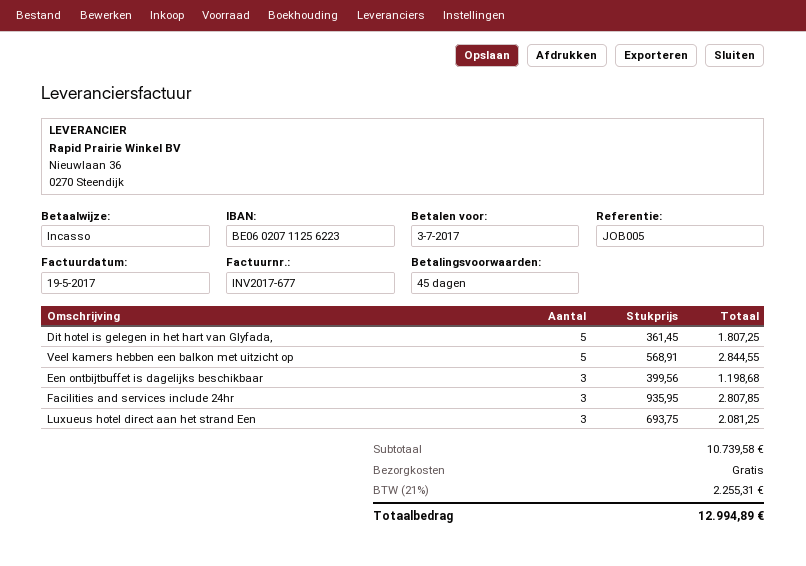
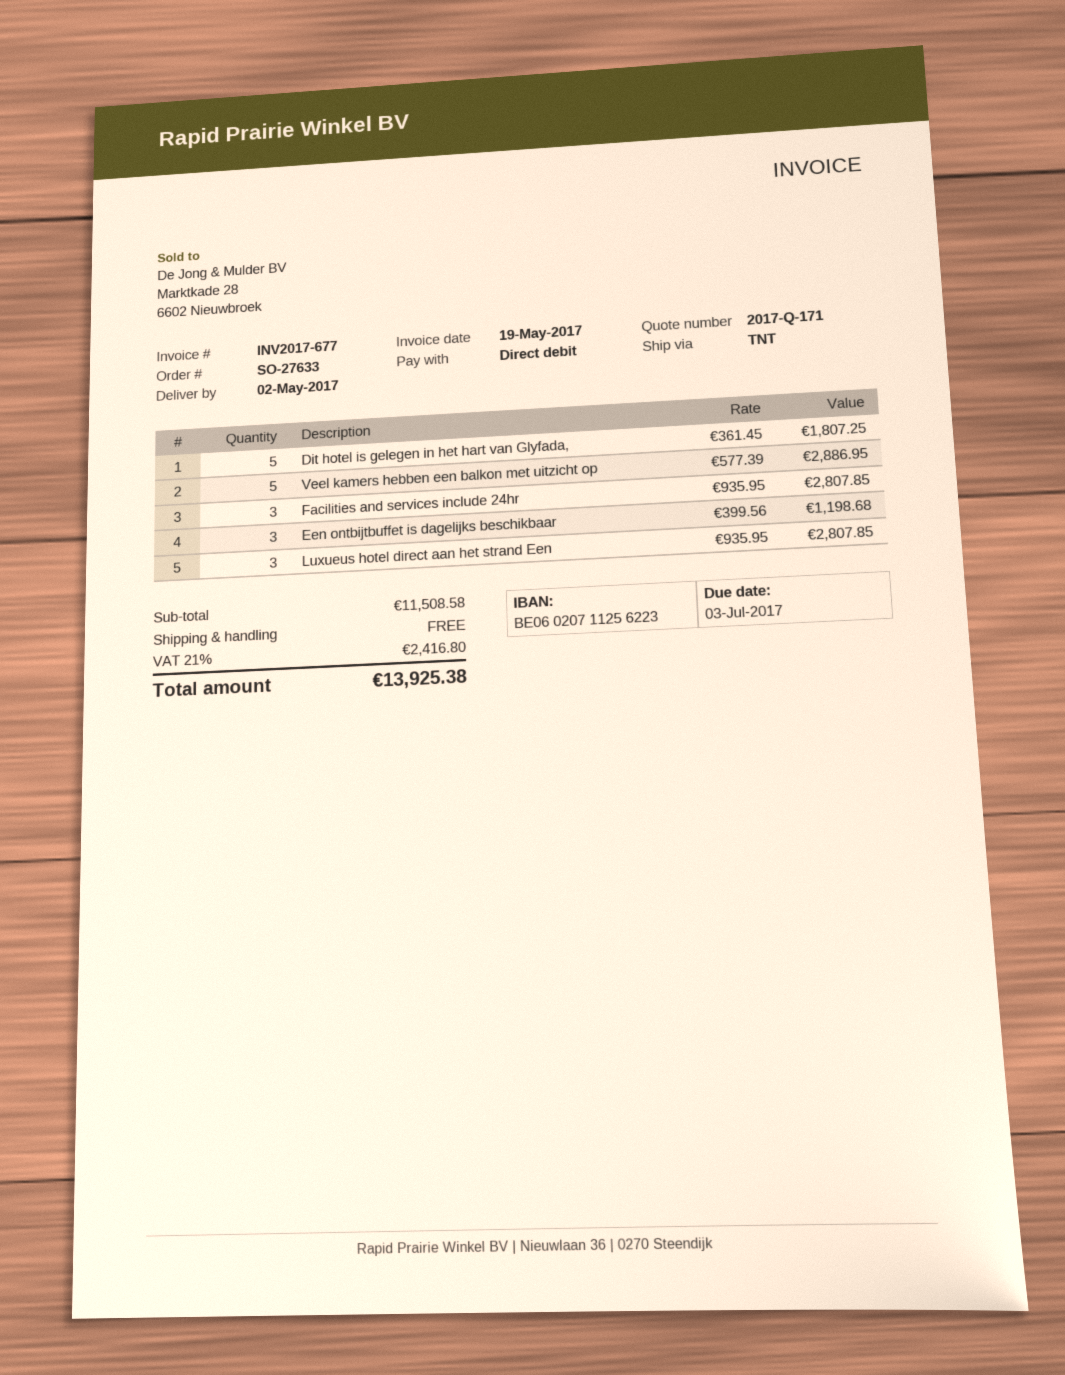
Veel kamers hebben een balkon met uitzicht op: 5 x 568.91 = 2844.55 -> 5 x 577.39 = 2886.95
Luxueus hotel direct aan het strand Een: 3 x 693.75 = 2081.25 -> 3 x 935.95 = 2807.85
subtotal: 10739.58 -> 11508.58
tax: 21% = 2255.31 -> 21% = 2416.80
total: 12994.89 -> 13925.38

